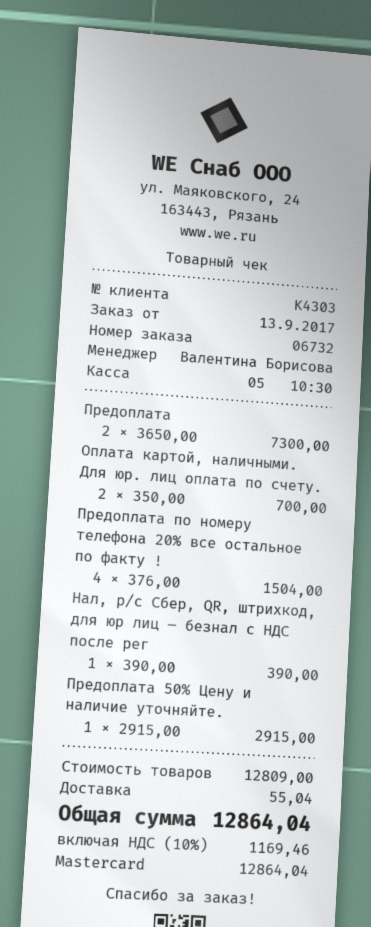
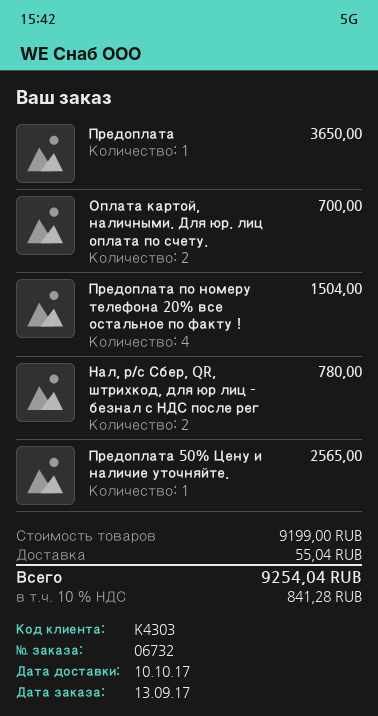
Предоплата: 2 for 7300.00 -> 1 for 3650.00
Нал, р/с Сбер, QR, штрихкод, для юр лиц – безнал с НДС после рег: 1 for 390.00 -> 2 for 780.00
Предоплата 50% Цену и наличие уточняйте.: 1 for 2915.00 -> 1 for 2565.00
subtotal: 12809.00 -> 9199.00
tax: 10% = 1169.46 -> 10% = 841.28
total: 12864.04 -> 9254.04

